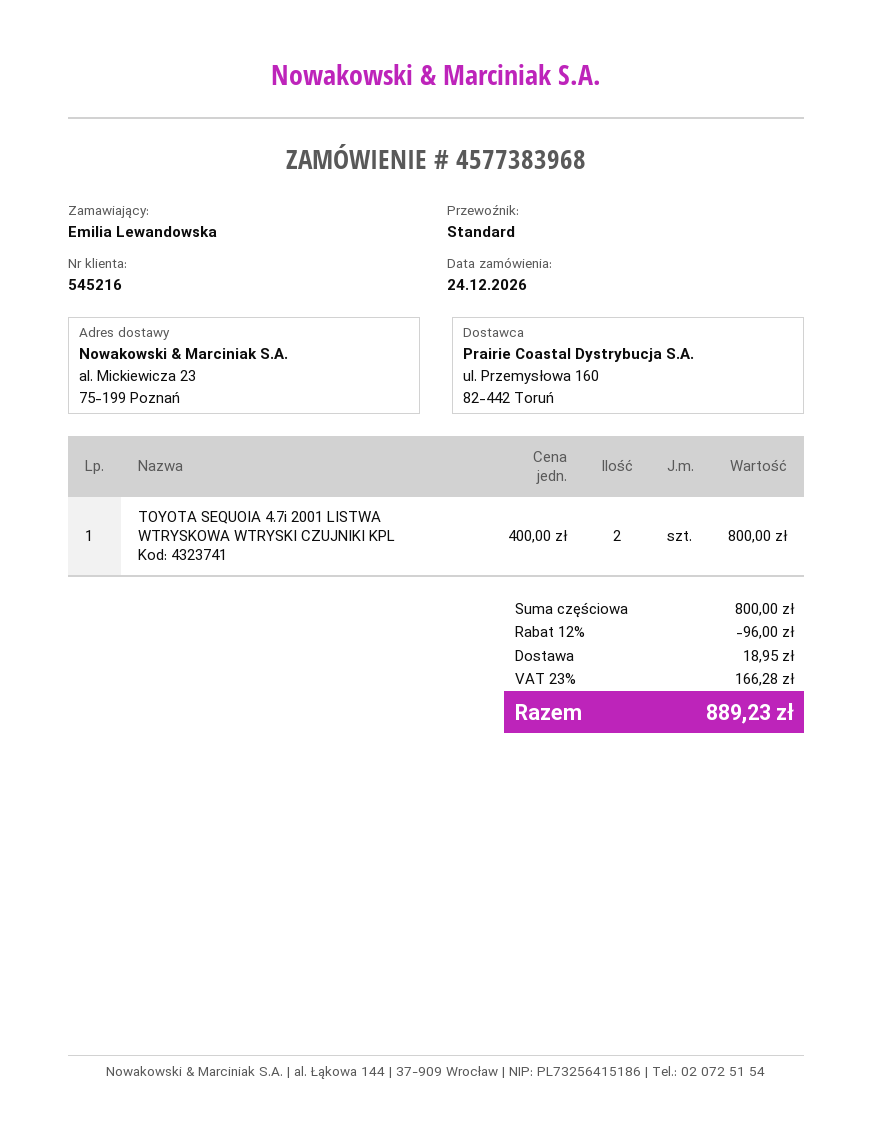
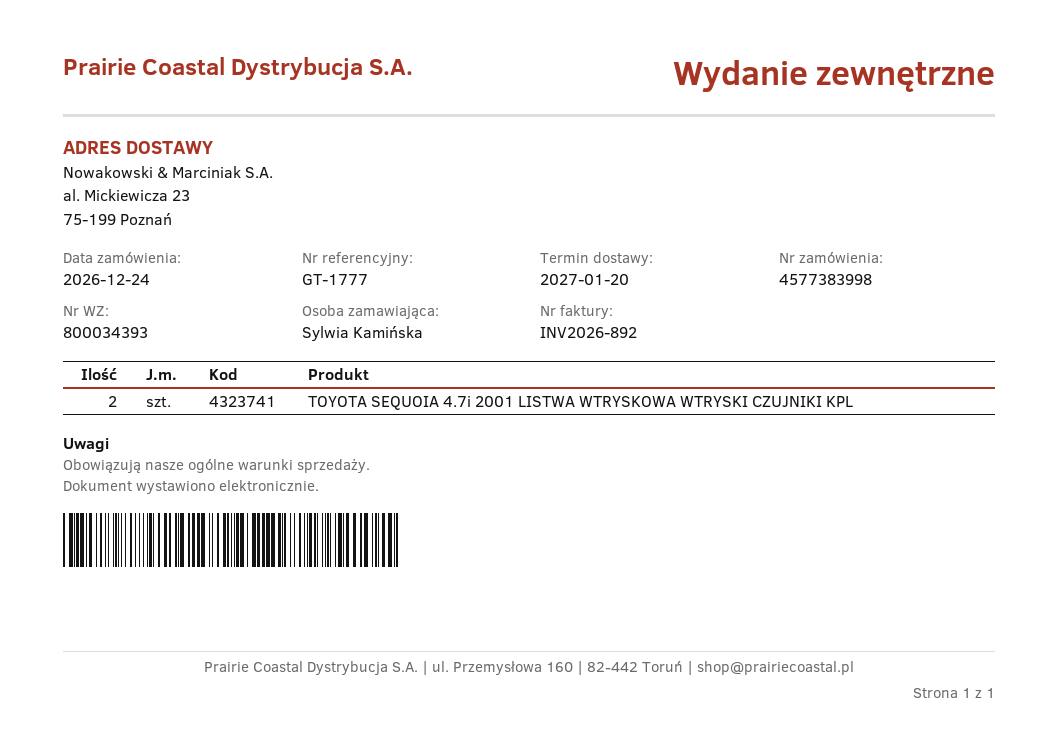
order number: 4577383968 -> 4577383998
ordered by: Emilia Lewandowska -> Sylwia Kamińska

